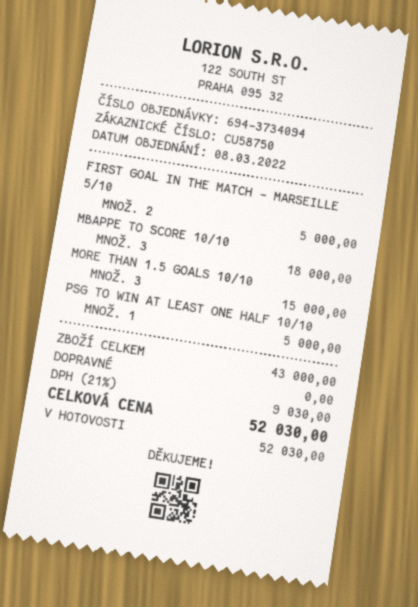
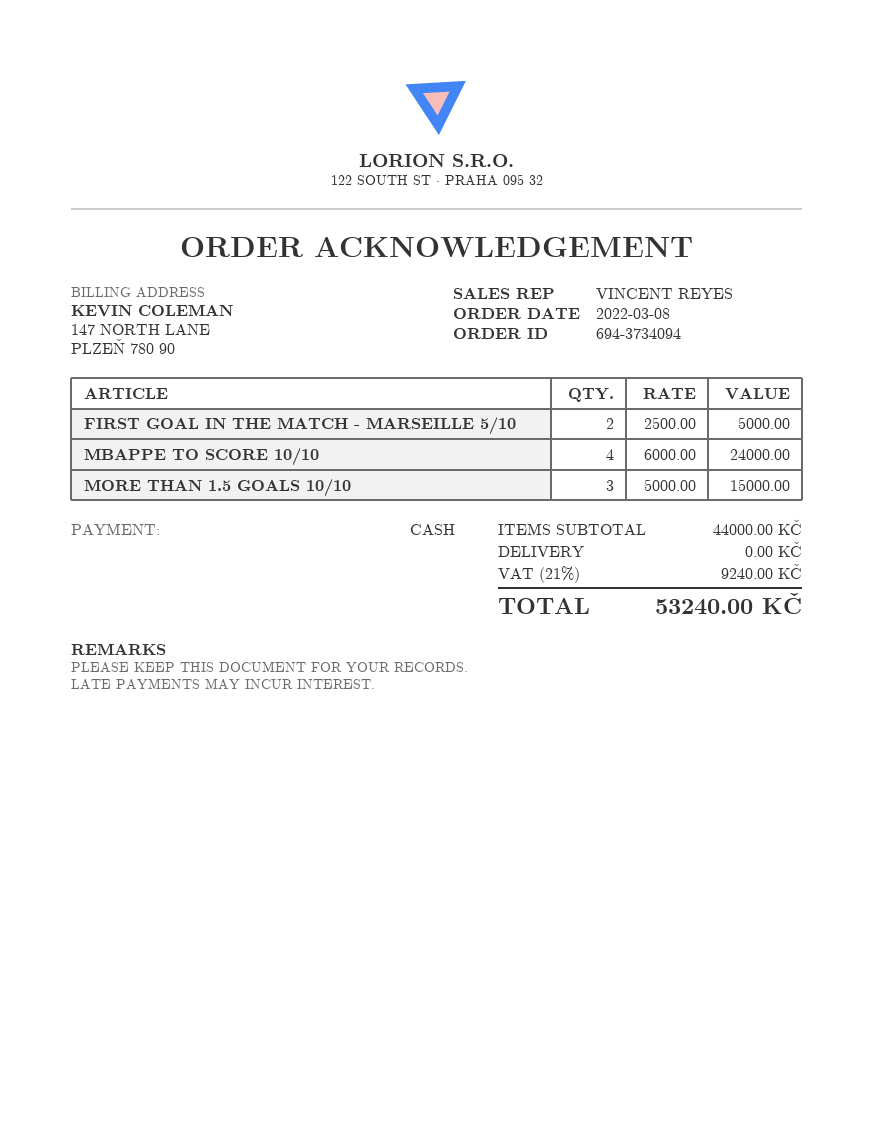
MBAPPE TO SCORE 10/10: 3 for 18000.00 -> 4 for 24000.00
PSG TO WIN AT LEAST ONE HALF 10/10: 1 for 5000.00 -> none
subtotal: 43000.00 -> 44000.00
tax: 21% = 9030.00 -> 21% = 9240.00
total: 52030.00 -> 53240.00

